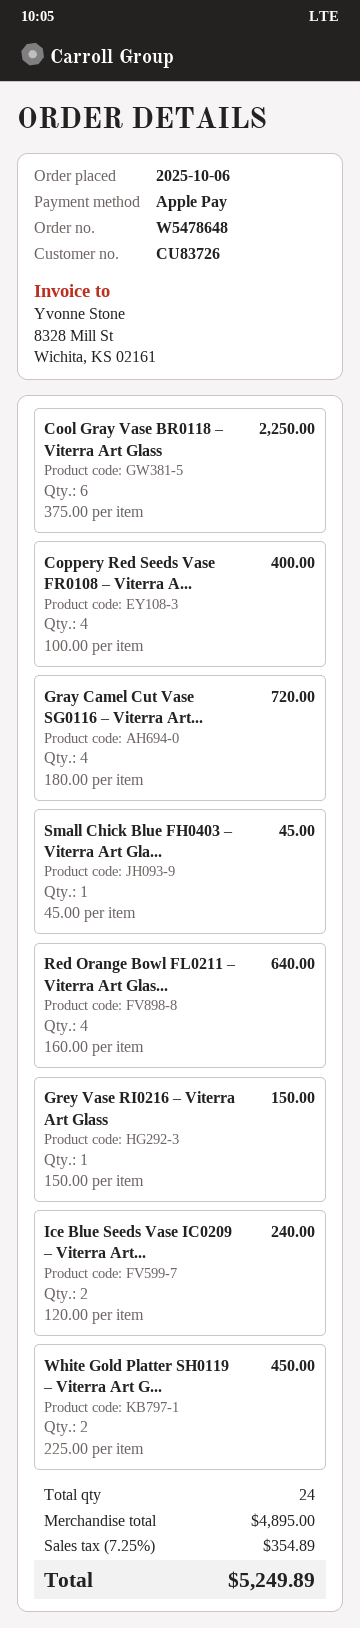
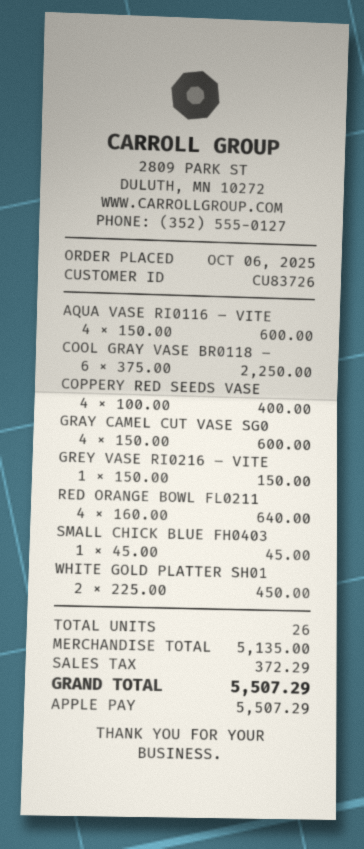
Gray Camel Cut Vase SG0116 – Viterra Art...: 4 x 180.00 = 720.00 -> 4 x 150.00 = 600.00
Ice Blue Seeds Vase IC0209 – Viterra Art...: 2 x 120.00 = 240.00 -> none
AQUA VASE RI0116 – VITE: none -> 4 x 150.00 = 600.00
total quantity: 24 -> 26
subtotal: 4895.00 -> 5135.00
tax: 354.89 -> 372.29
total: 5249.89 -> 5507.29

